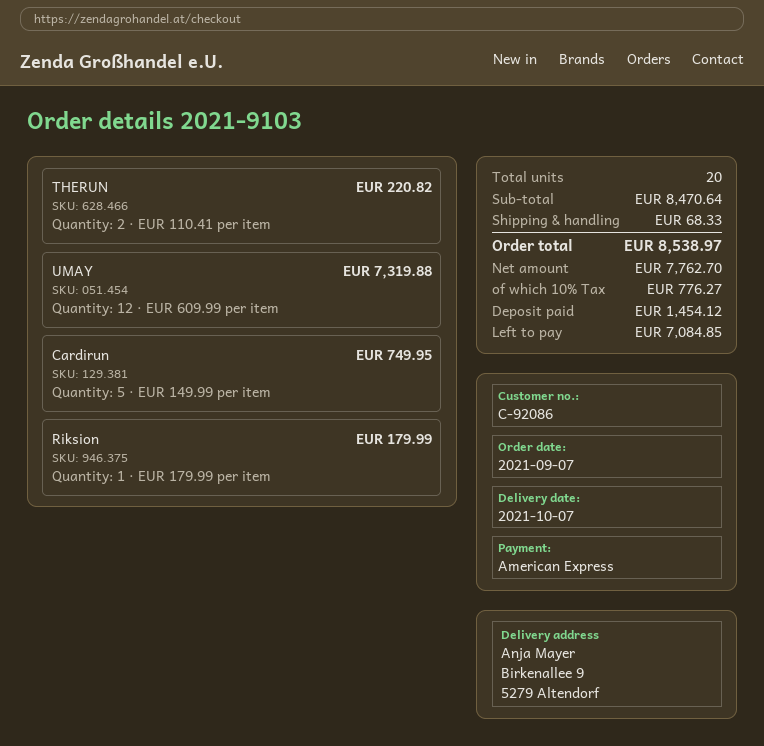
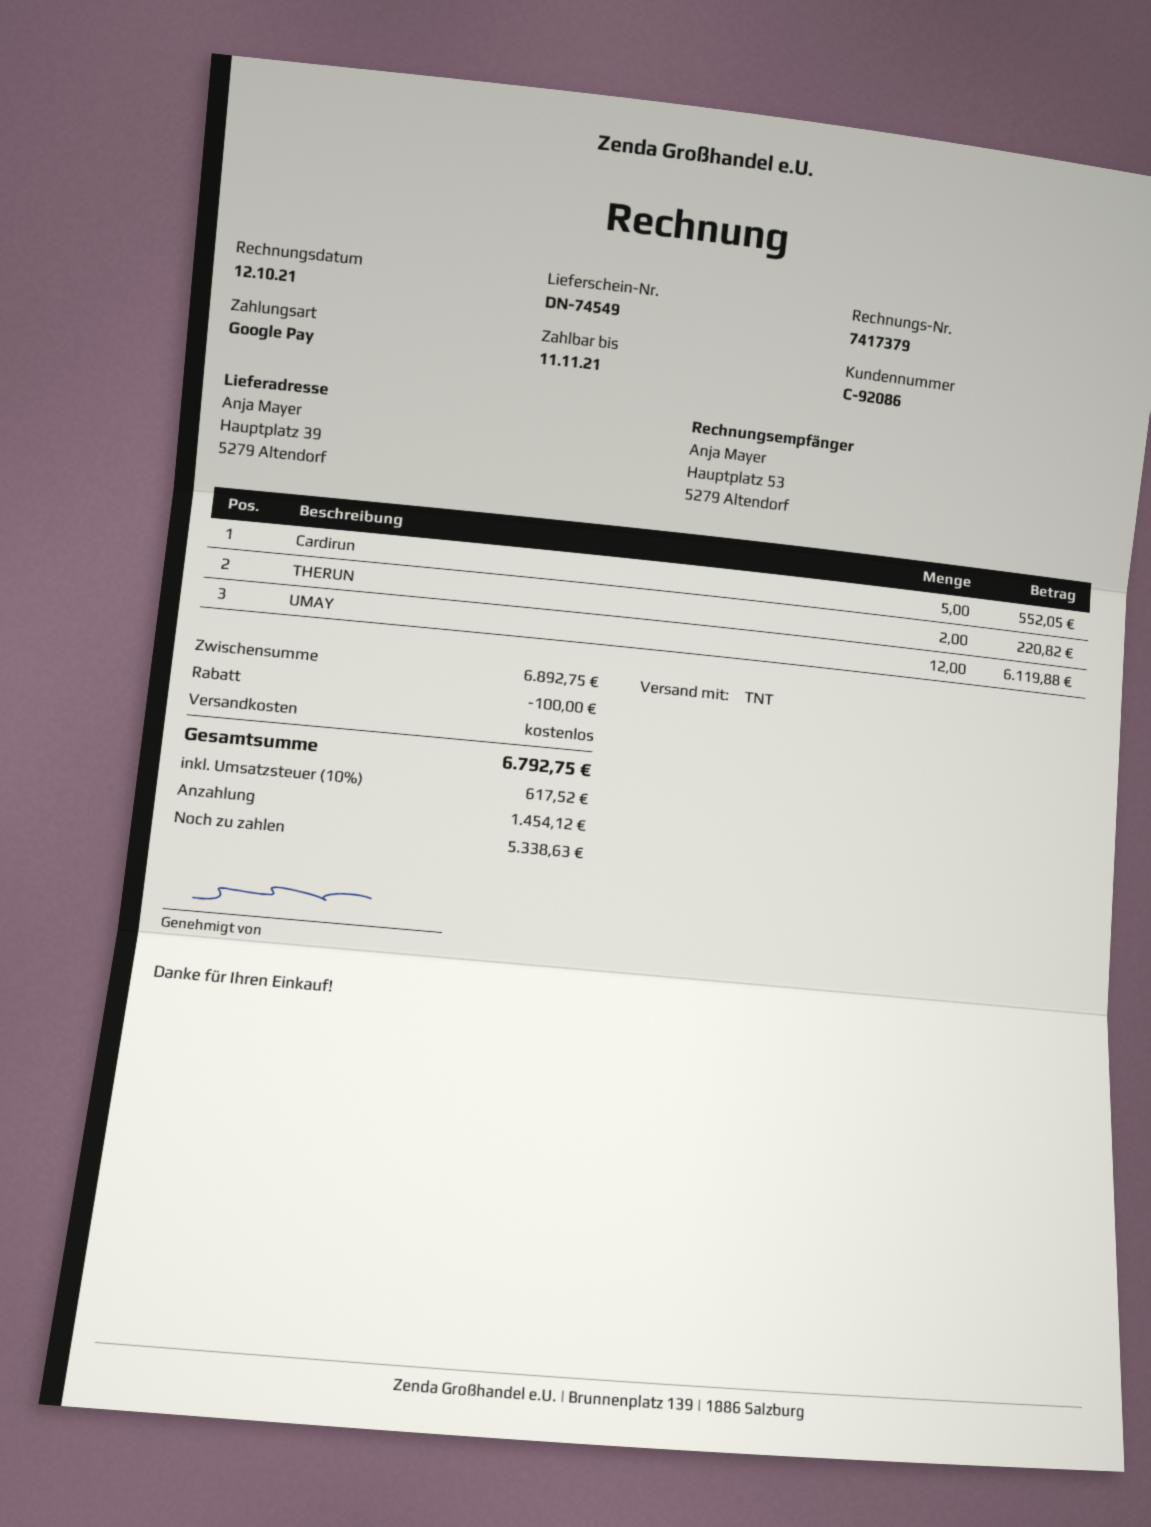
payment method: American Express -> Google Pay
ship to: Birkenallee 9, 5279 Altendorf -> Hauptplatz 39, 5279 Altendorf
UMAY: 12 for 7319.88 -> 12 for 6119.88
Cardirun: 5 for 749.95 -> 5 for 552.05
Riksion: 1 for 179.99 -> none
subtotal: 8470.64 -> 6892.75
discount: none -> 100.00
shipping: 68.33 -> 0.00
tax: 10% = 776.27 -> 10% = 617.52
total: 8538.97 -> 6792.75
balance: 7084.85 -> 5338.63

